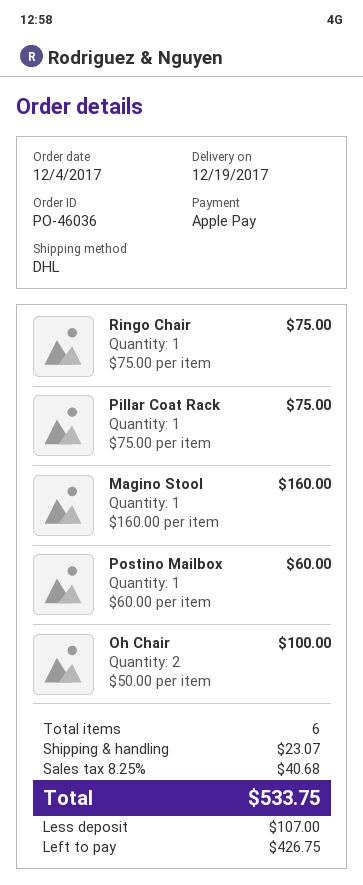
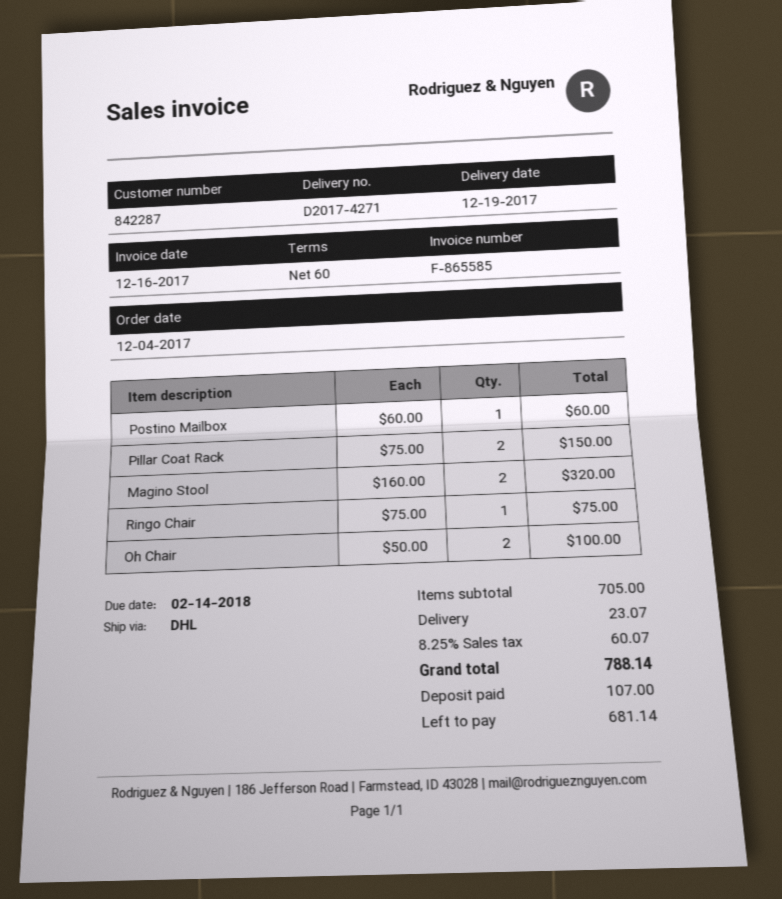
Pillar Coat Rack: 1 x 75.00 = 75.00 -> 2 x 75.00 = 150.00
Magino Stool: 1 x 160.00 = 160.00 -> 2 x 160.00 = 320.00
tax: 8.25% = 40.68 -> 8.25% = 60.07
total: 533.75 -> 788.14
balance: 426.75 -> 681.14

